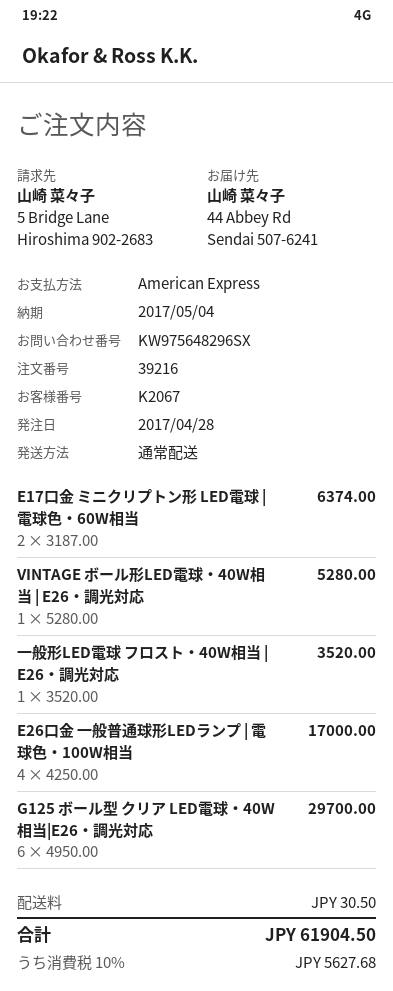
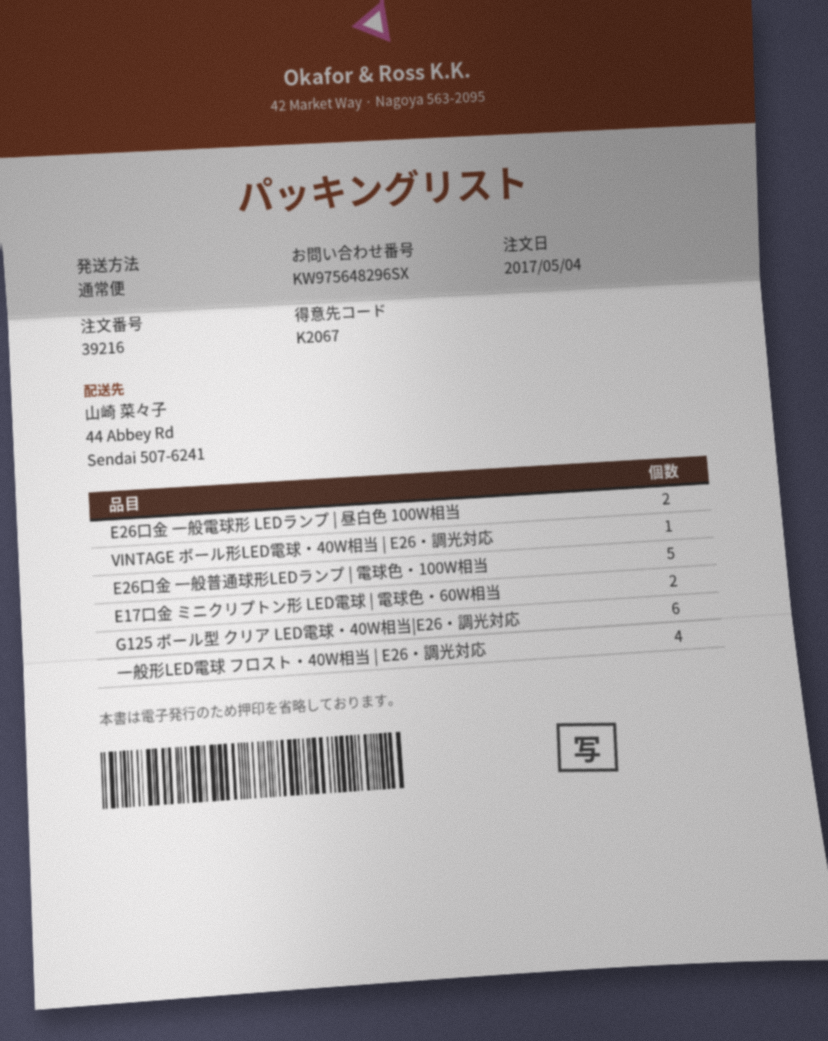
order date: 2017-04-28 -> 2017-05-04
一般形LED電球 フロスト・40W相当 | E26・調光対応: 1 -> 4
E26口金 一般普通球形LEDランプ | 電球色・100W相当: 4 -> 5
E26口金 一般電球形 LEDランプ | 昼白色 100W相当: none -> 2

